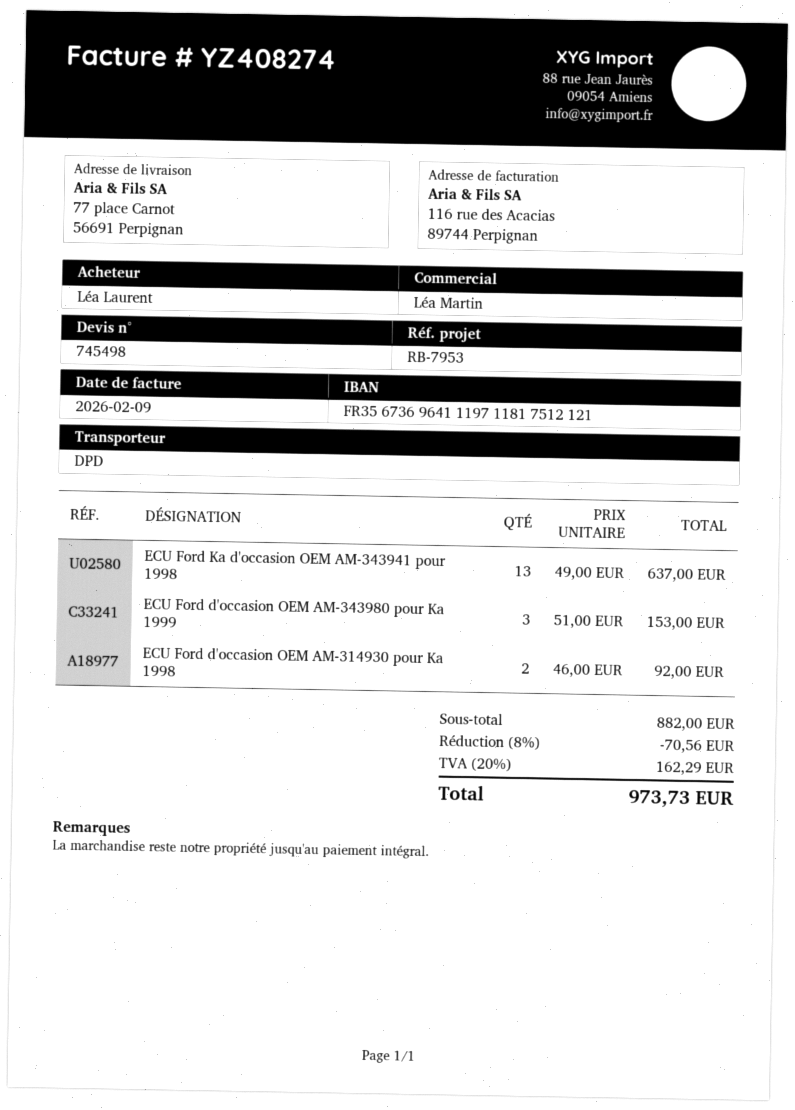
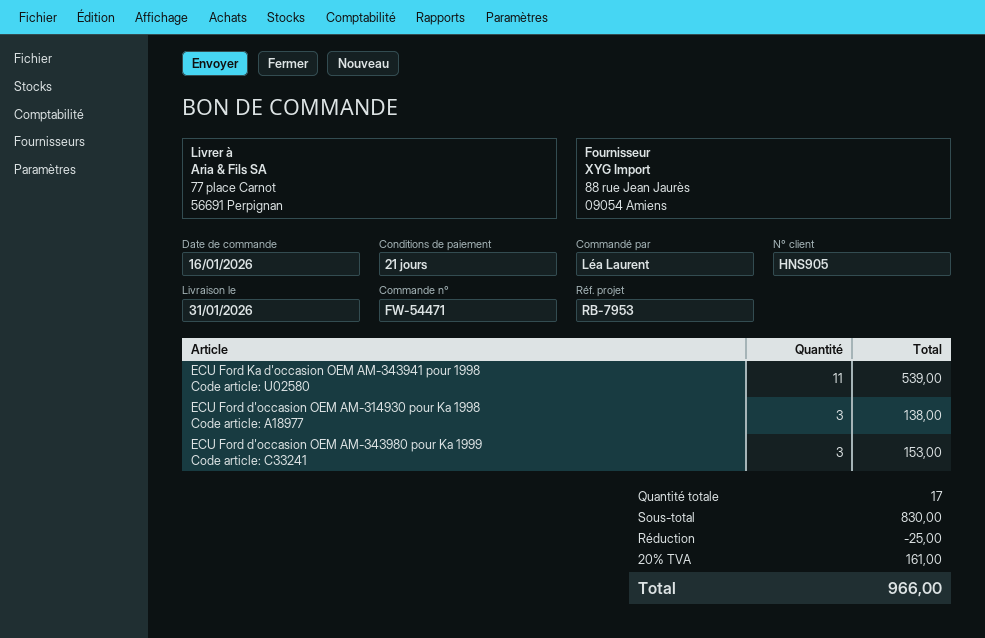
ECU Ford Ka d'occasion OEM AM-343941 pour 1998: 13 for 637.00 -> 11 for 539.00
ECU Ford d'occasion OEM AM-314930 pour Ka 1998: 2 for 92.00 -> 3 for 138.00
subtotal: 882.00 -> 830.00
discount: 70.56 -> 25.00
tax: 20% = 162.29 -> 20% = 161.00
total: 973.73 -> 966.00

